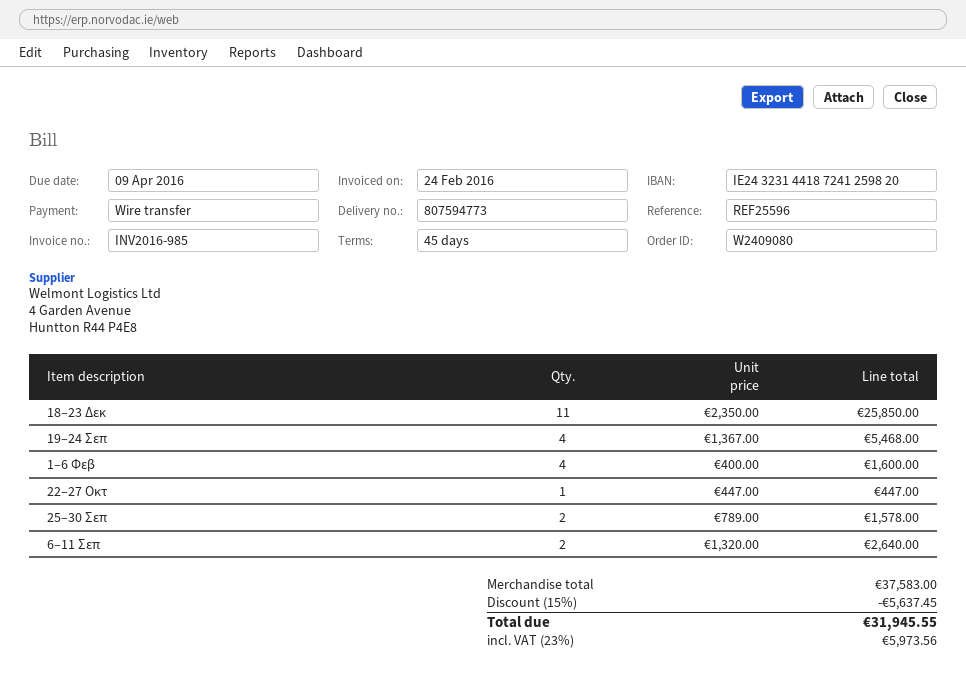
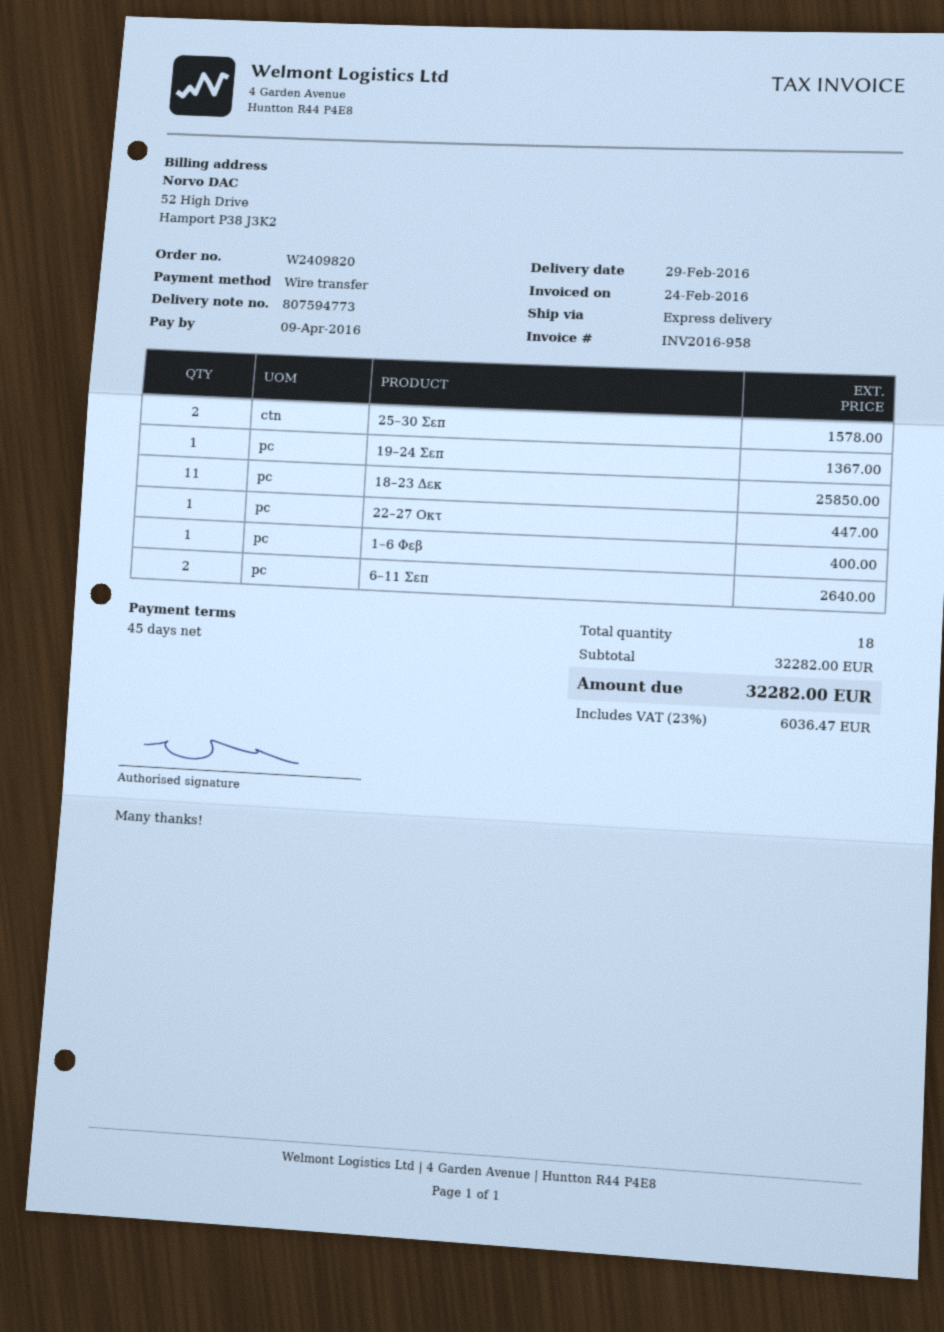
order number: W2409080 -> W2409820
invoice number: INV2016-985 -> INV2016-958
19–24 Σεπ: 4 for 5468.00 -> 1 for 1367.00
1–6 Φεβ: 4 for 1600.00 -> 1 for 400.00
subtotal: 37583.00 -> 32282.00
discount: 15% = 5637.45 -> none
tax: 23% = 5973.56 -> 23% = 6036.47
total: 31945.55 -> 32282.00

